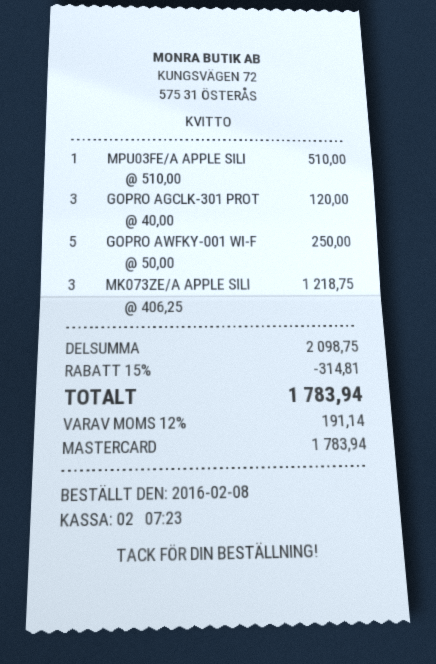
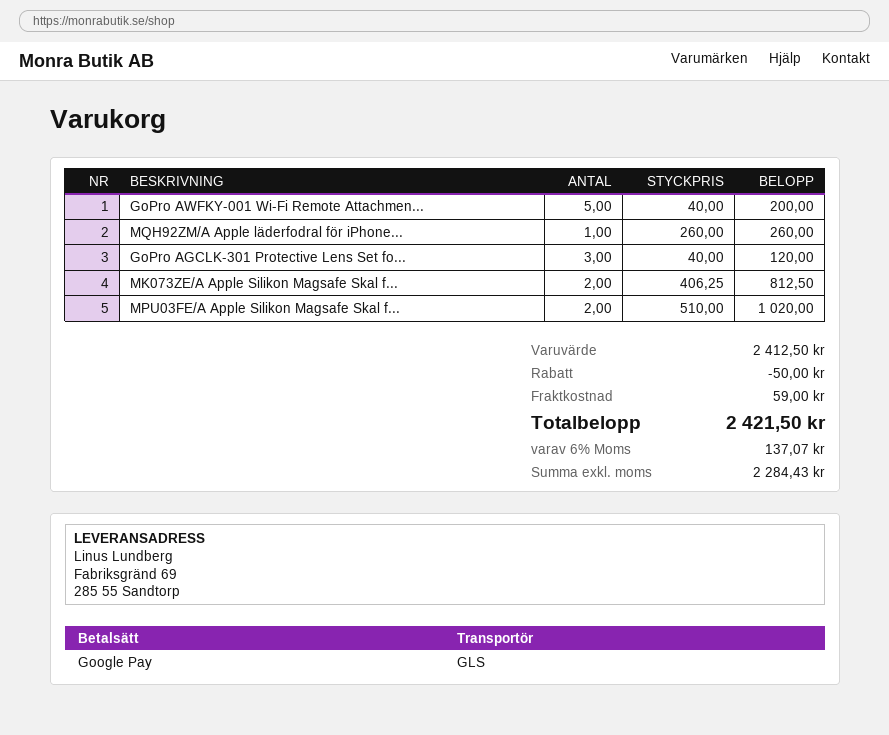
payment method: Mastercard -> Google Pay
MPU03FE/A APPLE SILI: 1 x 510.00 = 510.00 -> 2 x 510.00 = 1020.00
GOPRO AWFKY-001 WI-F: 5 x 50.00 = 250.00 -> 5 x 40.00 = 200.00
MK073ZE/A APPLE SILI: 3 x 406.25 = 1218.75 -> 2 x 406.25 = 812.50
MQH92ZM/A Apple läderfodral för iPhone...: none -> 1 x 260.00 = 260.00
subtotal: 2098.75 -> 2412.50
discount: 314.81 -> 50.00
shipping: none -> 59.00
tax: 12% = 191.14 -> 6% = 137.07
total: 1783.94 -> 2421.50

